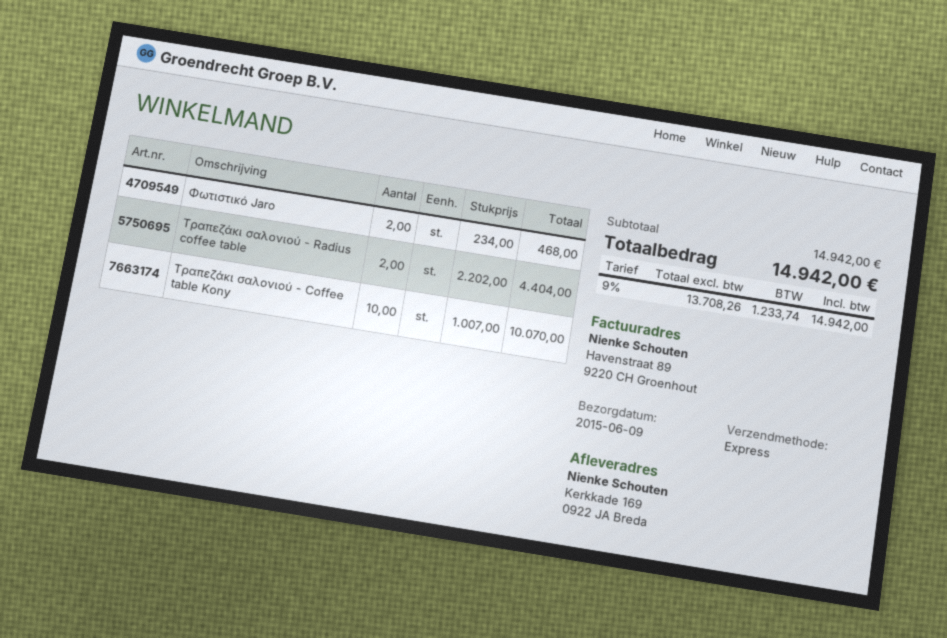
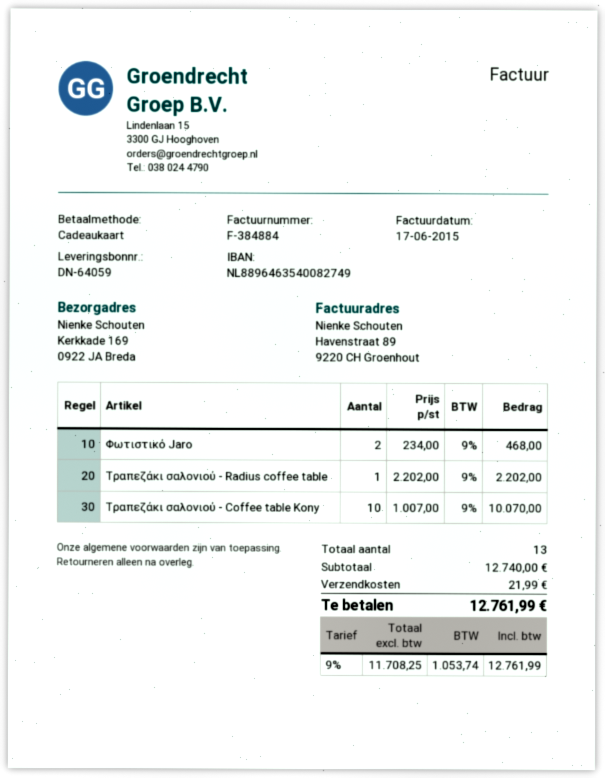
Τραπεζάκι σαλονιού - Radius coffee table: 2 x 2202.00 = 4404.00 -> 1 x 2202.00 = 2202.00
subtotal: 14942.00 -> 12740.00
shipping: none -> 21.99
net: 13708.26 -> 11708.25
tax: 9% = 1233.74 -> 9% = 1053.74
total: 14942.00 -> 12761.99

